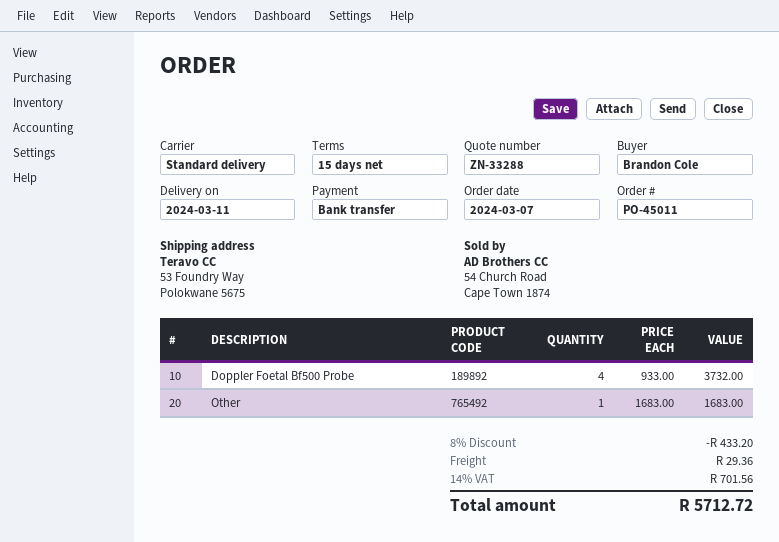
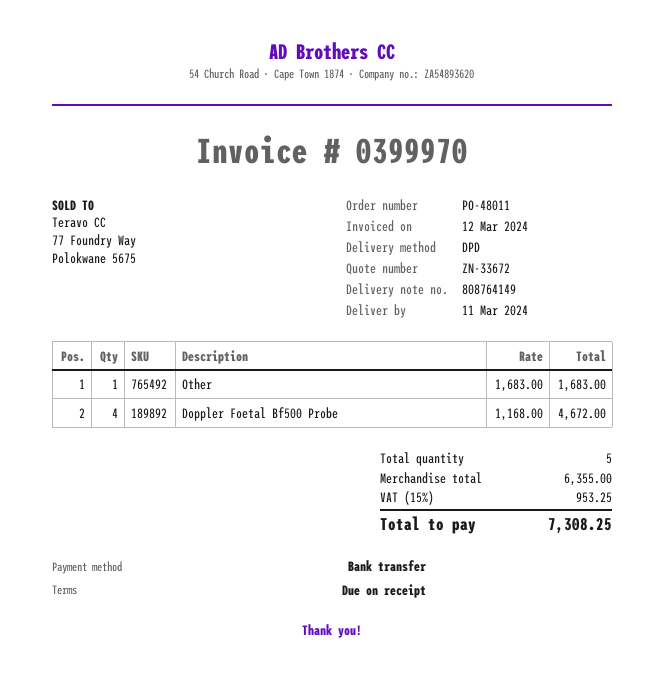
quote number: ZN-33288 -> ZN-33672
order number: PO-45011 -> PO-48011
payment terms: 15 days -> on receipt
shipping method: standard -> DPD
Doppler Foetal Bf500 Probe: 4 x 933.00 = 3732.00 -> 4 x 1168.00 = 4672.00
discount: 8% = 433.20 -> none
shipping: 29.36 -> none
tax: 14% = 701.56 -> 15% = 953.25
total: 5712.72 -> 7308.25

